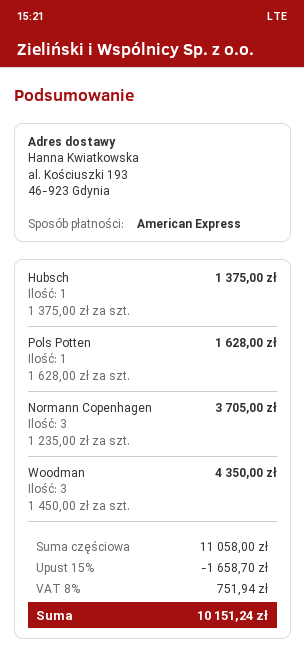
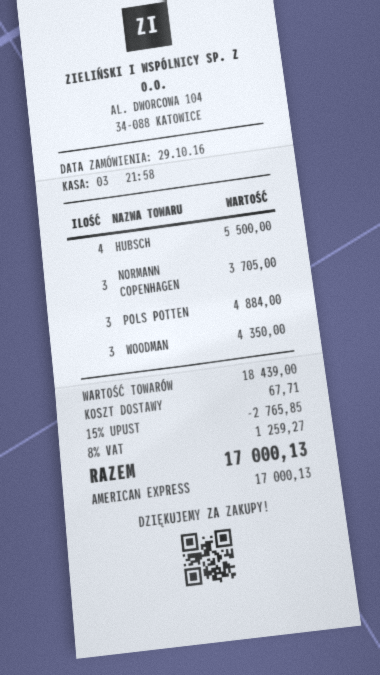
Hubsch: 1 for 1375.00 -> 4 for 5500.00
Pols Potten: 1 for 1628.00 -> 3 for 4884.00
subtotal: 11058.00 -> 18439.00
discount: 15% = 1658.70 -> 15% = 2765.85
shipping: none -> 67.71
tax: 8% = 751.94 -> 8% = 1259.27
total: 10151.24 -> 17000.13

